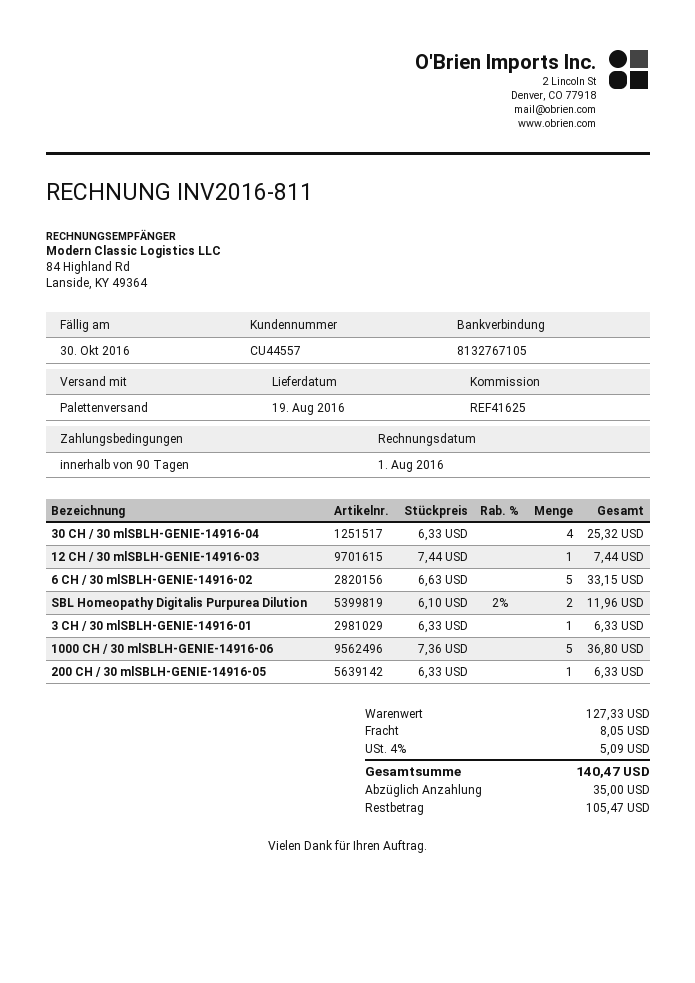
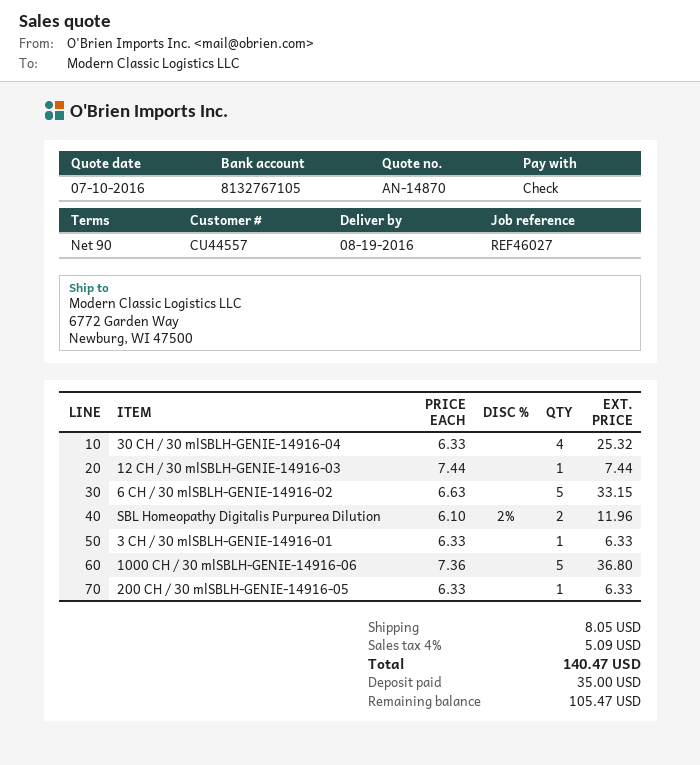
reference: REF41625 -> REF46027

